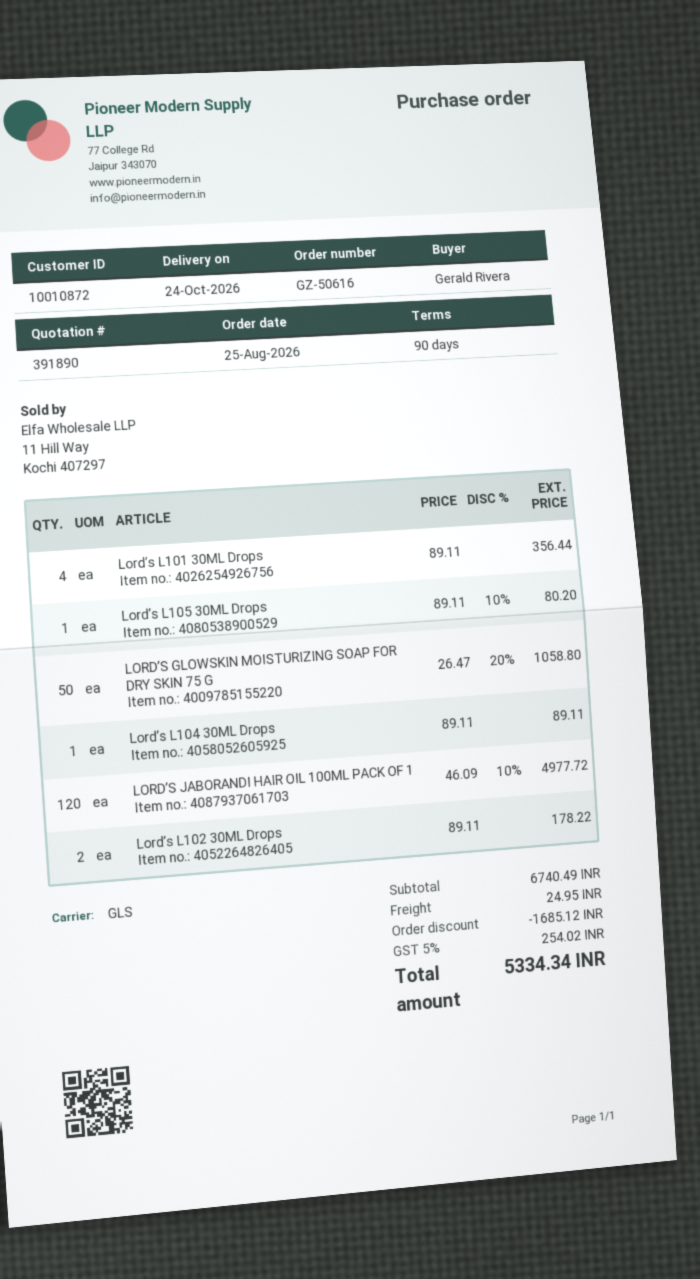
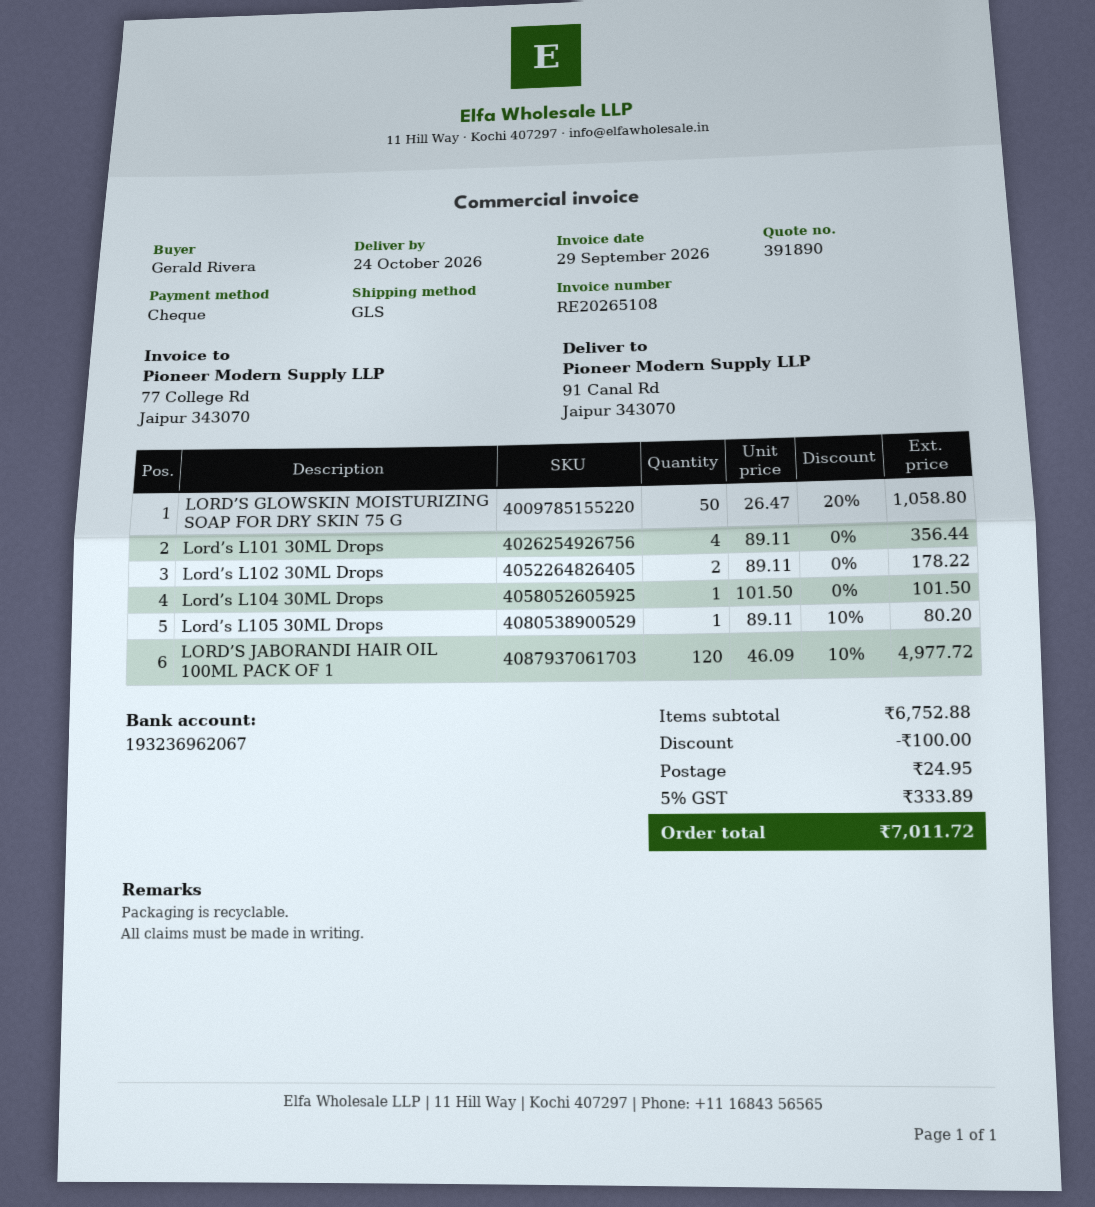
Lord’s L104 30ML Drops: 1 x 89.11 = 89.11 -> 1 x 101.50 = 101.50
subtotal: 6740.49 -> 6752.88
discount: 1685.12 -> 100.00
tax: 5% = 254.02 -> 5% = 333.89
total: 5334.34 -> 7011.72

